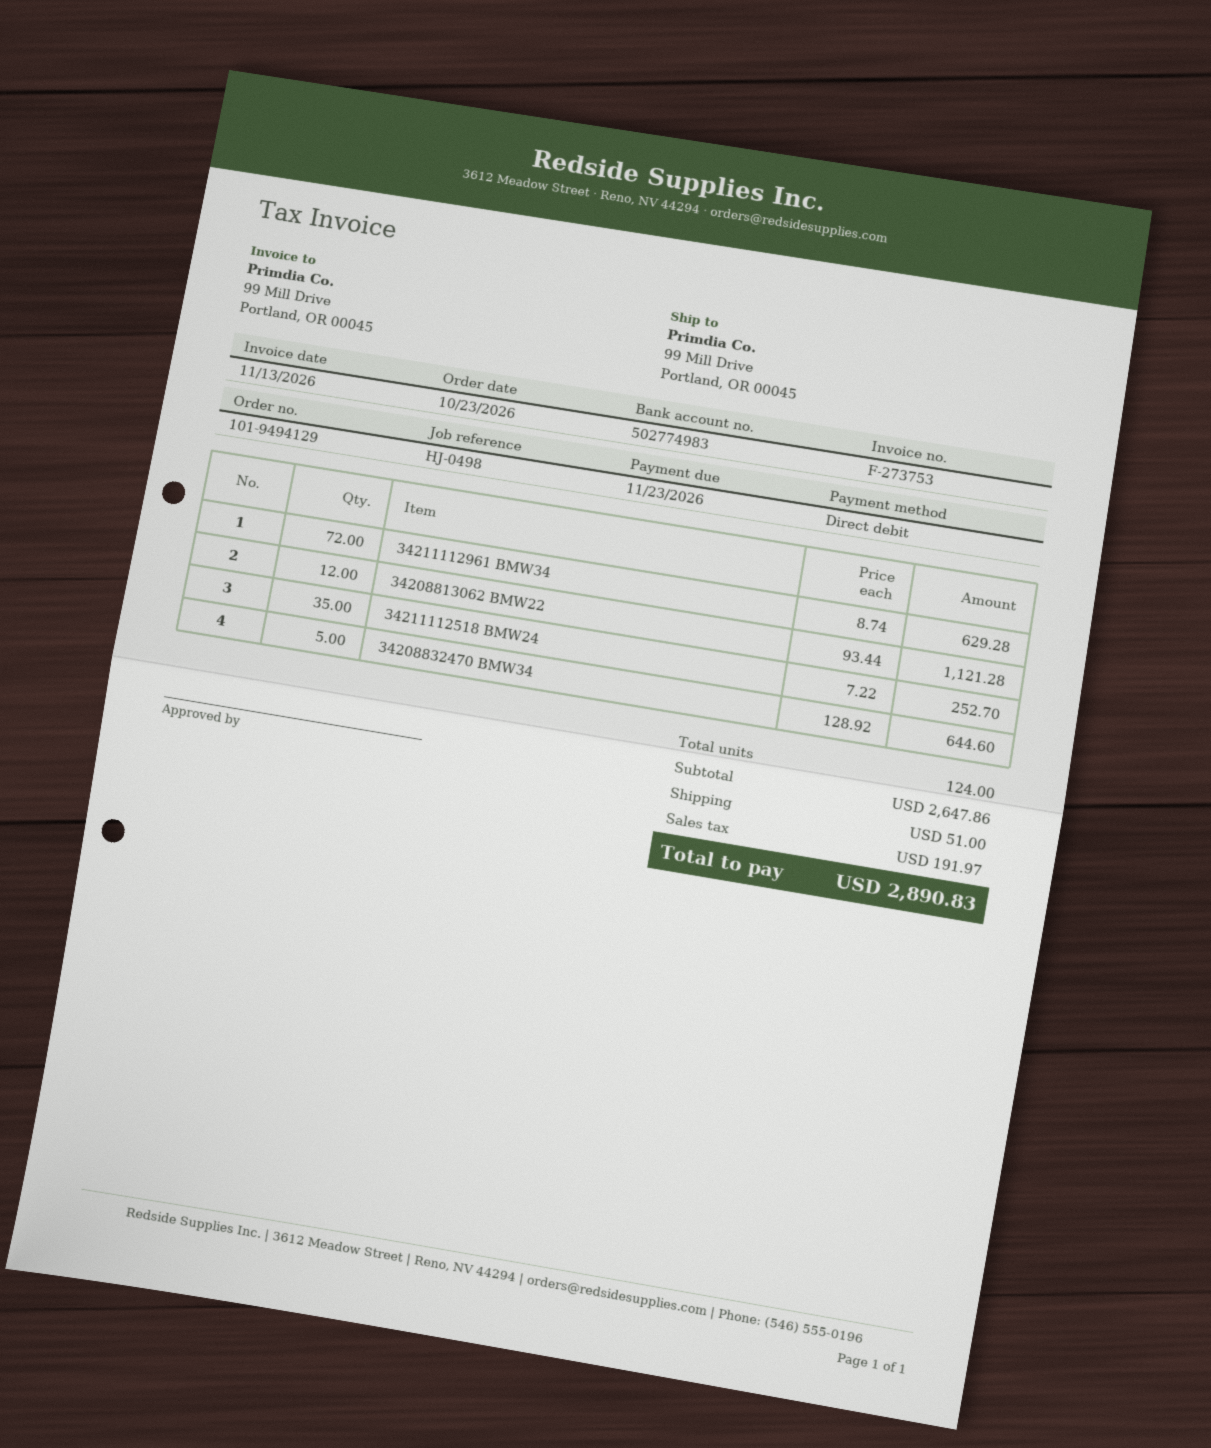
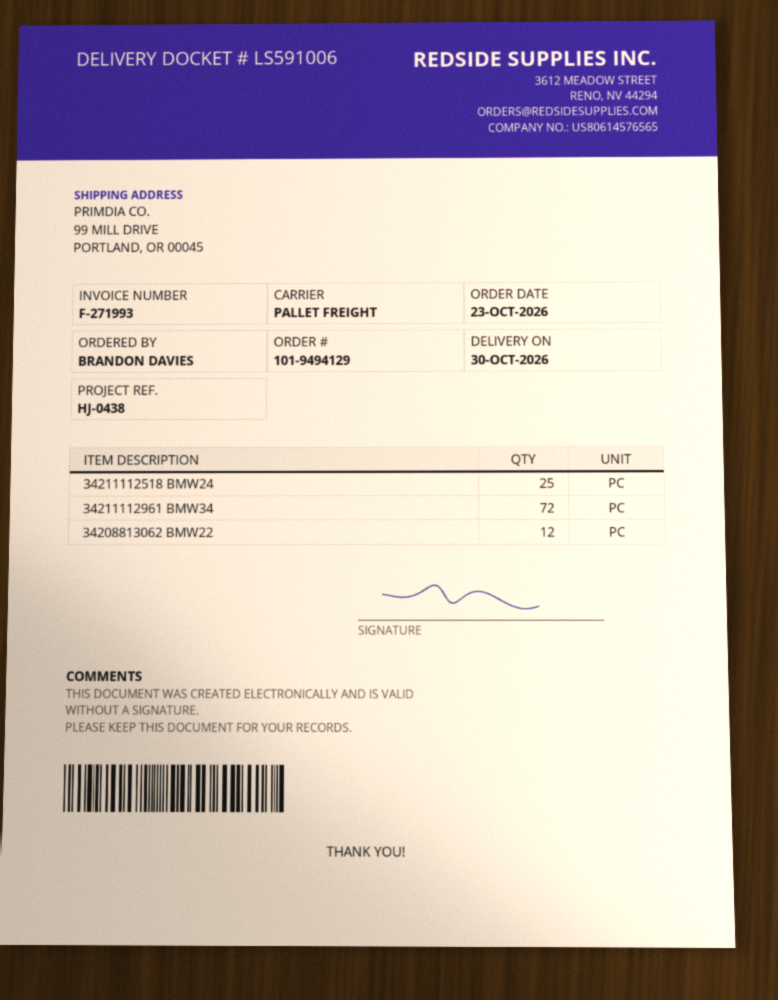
invoice number: F-273753 -> F-271993
reference: HJ-0498 -> HJ-0438
34211112518 BMW24: 35 -> 25
34208832470 BMW34: 5 -> none

